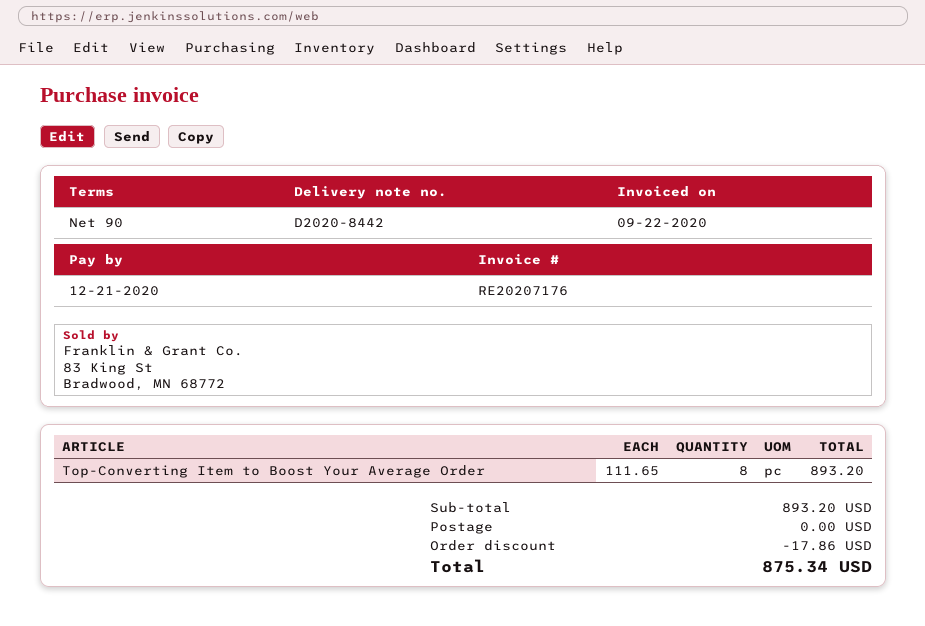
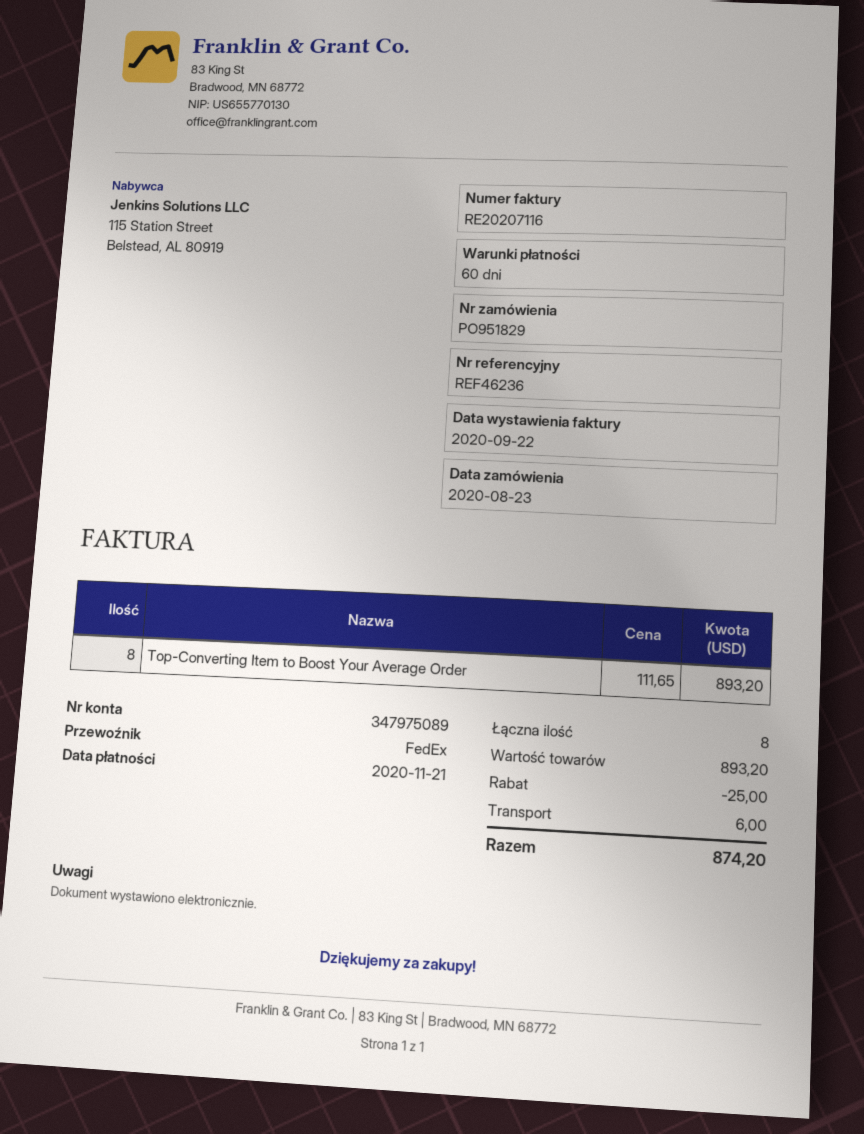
invoice number: RE20207176 -> RE20207116
payment terms: 90 days -> 60 days
due date: 2020-12-21 -> 2020-11-21
discount: 17.86 -> 25.00
shipping: 0.00 -> 6.00
total: 875.34 -> 874.20

